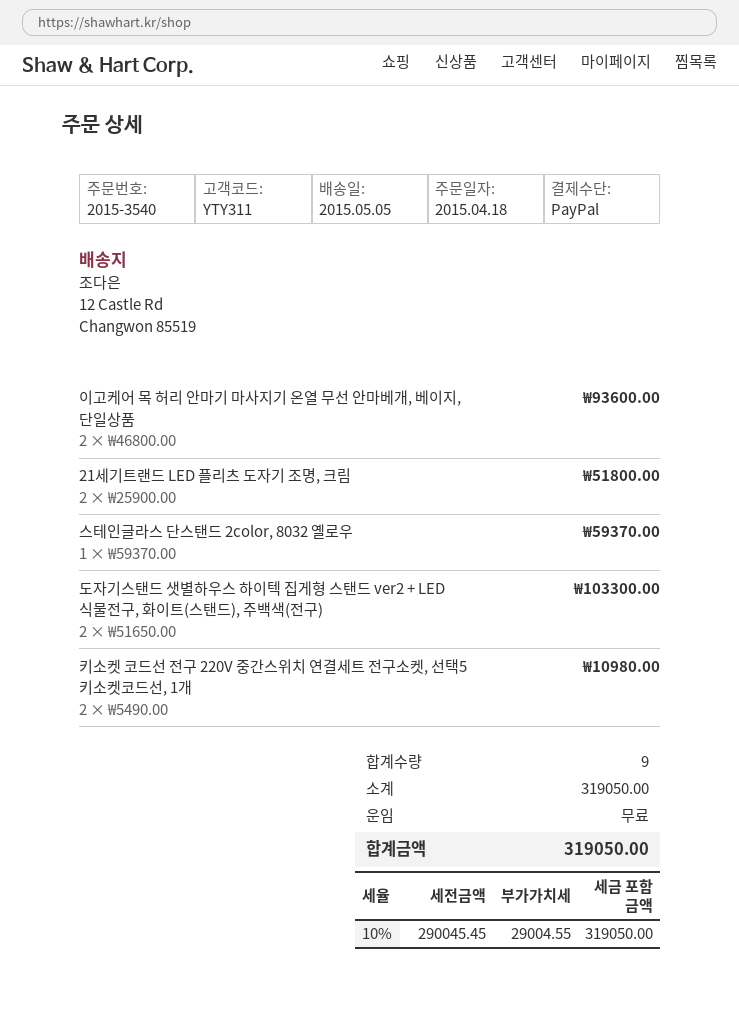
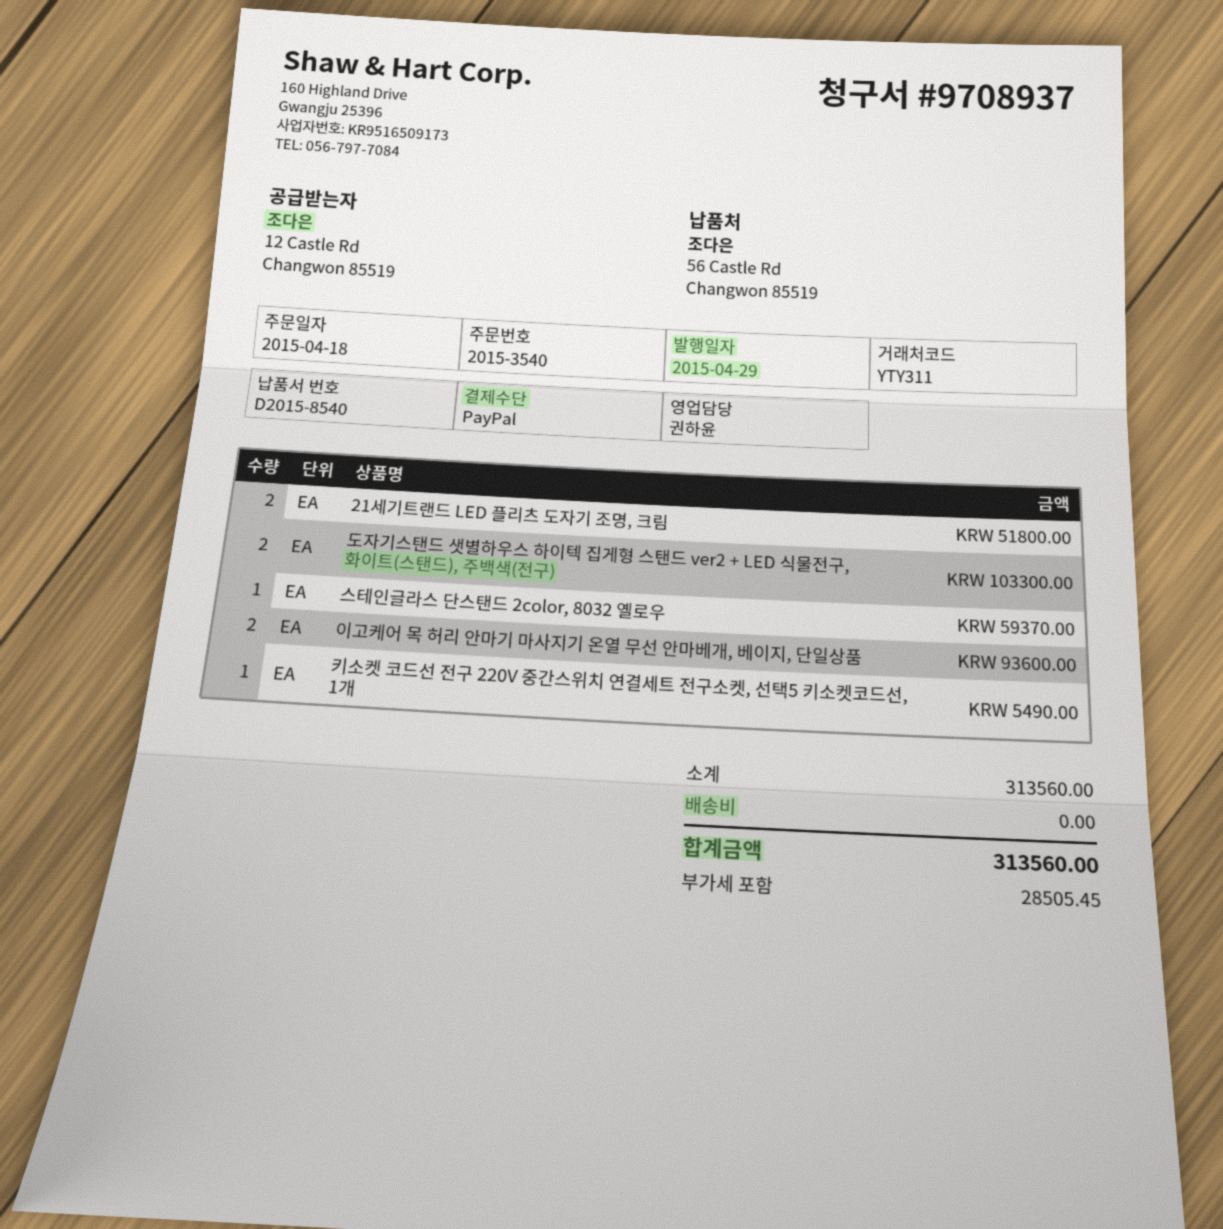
ship to: 12 Castle Rd, Changwon 85519 -> 56 Castle Rd, Changwon 85519
키소켓 코드선 전구 220V 중간스위치 연결세트 전구소켓, 선택5 키소켓코드선, 1개: 2 for 10980.00 -> 1 for 5490.00
subtotal: 319050.00 -> 313560.00
tax: 29004.55 -> 28505.45
total: 319050.00 -> 313560.00

